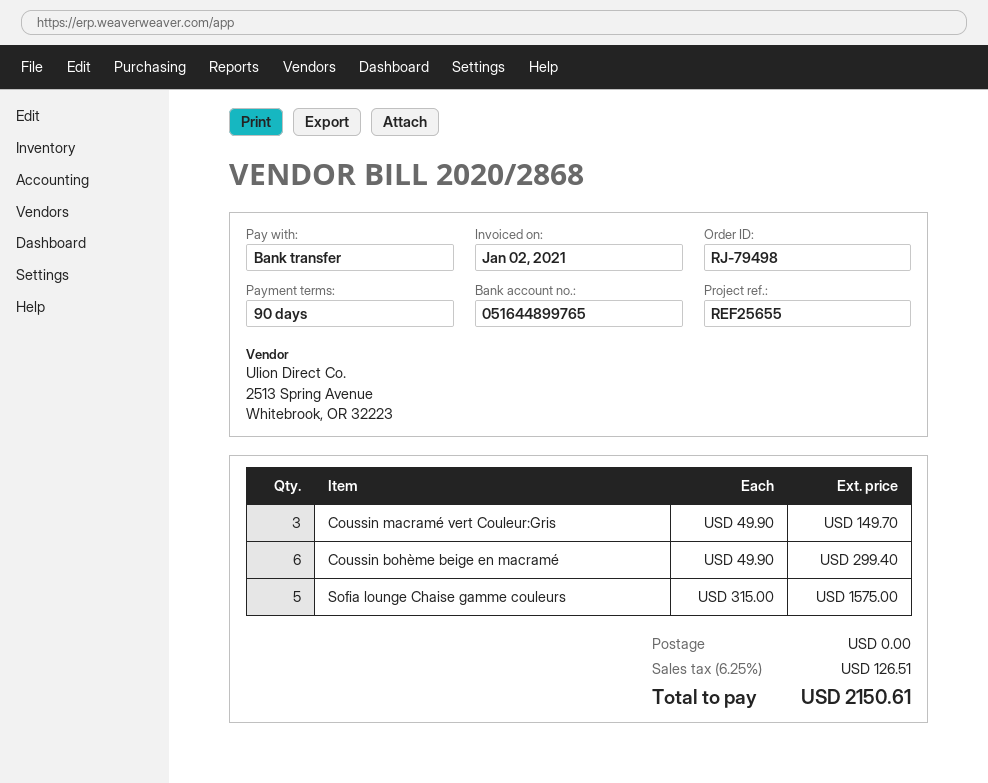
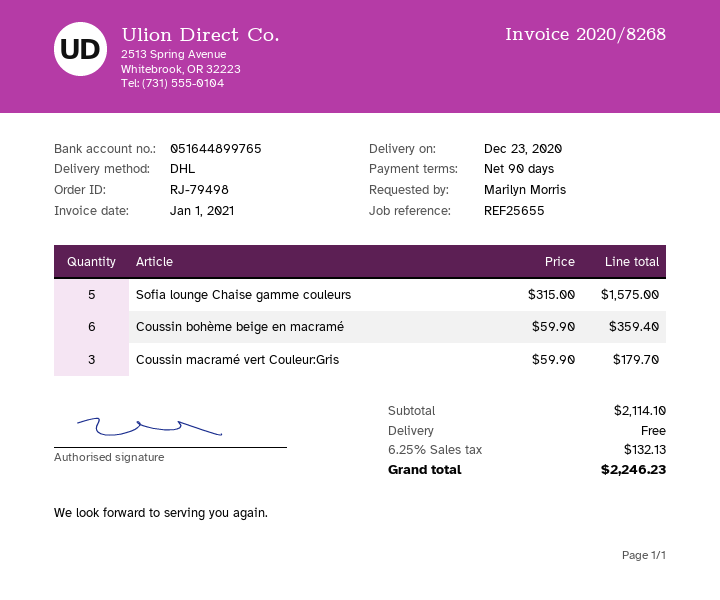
invoice number: 2020/2868 -> 2020/8268
invoice date: 2021-01-02 -> 2021-01-01
Coussin macramé vert Couleur:Gris: 3 x 49.90 = 149.70 -> 3 x 59.90 = 179.70
Coussin bohème beige en macramé: 6 x 49.90 = 299.40 -> 6 x 59.90 = 359.40
tax: 6.25% = 126.51 -> 6.25% = 132.13
total: 2150.61 -> 2246.23

